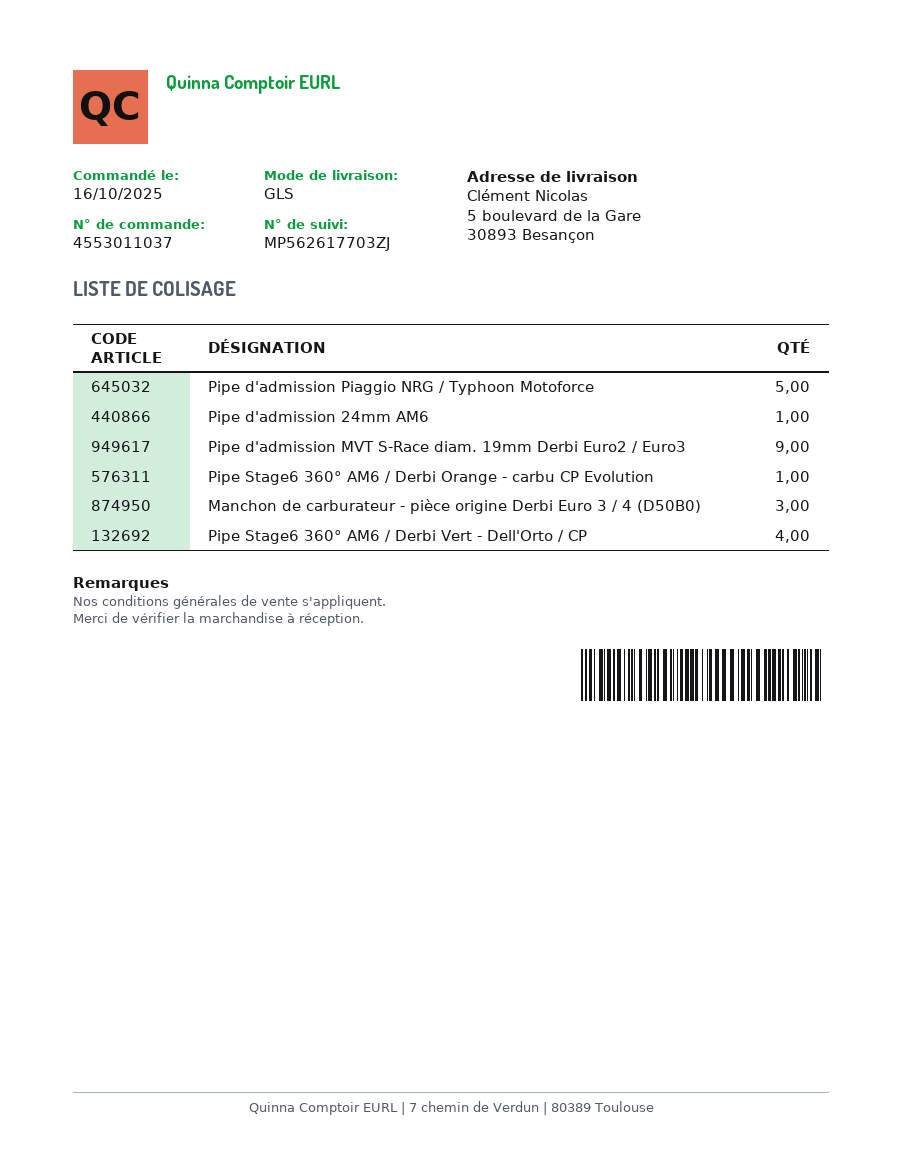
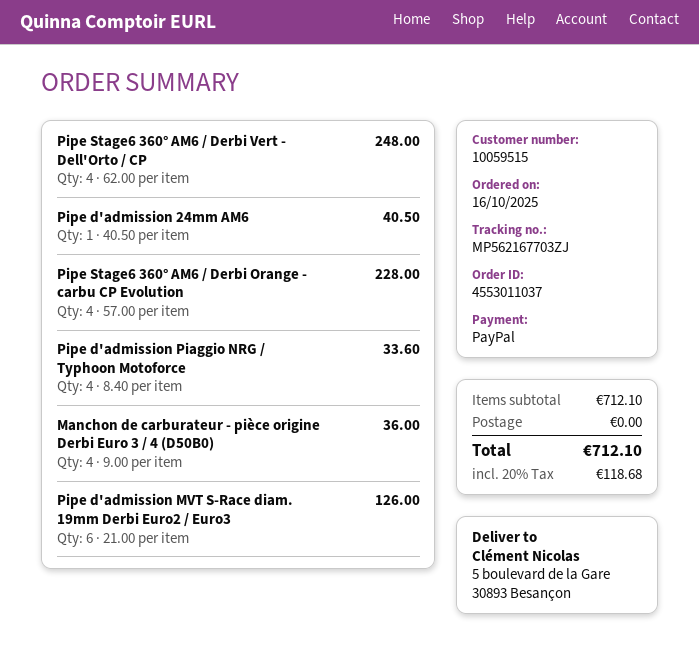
tracking number: MP562617703ZJ -> MP562167703ZJ
Pipe d'admission Piaggio NRG / Typhoon Motoforce: 5 -> 4
Pipe d'admission MVT S-Race diam. 19mm Derbi Euro2 / Euro3: 9 -> 6
Pipe Stage6 360° AM6 / Derbi Orange - carbu CP Evolution: 1 -> 4
Manchon de carburateur - pièce origine Derbi Euro 3 / 4 (D50B0): 3 -> 4

